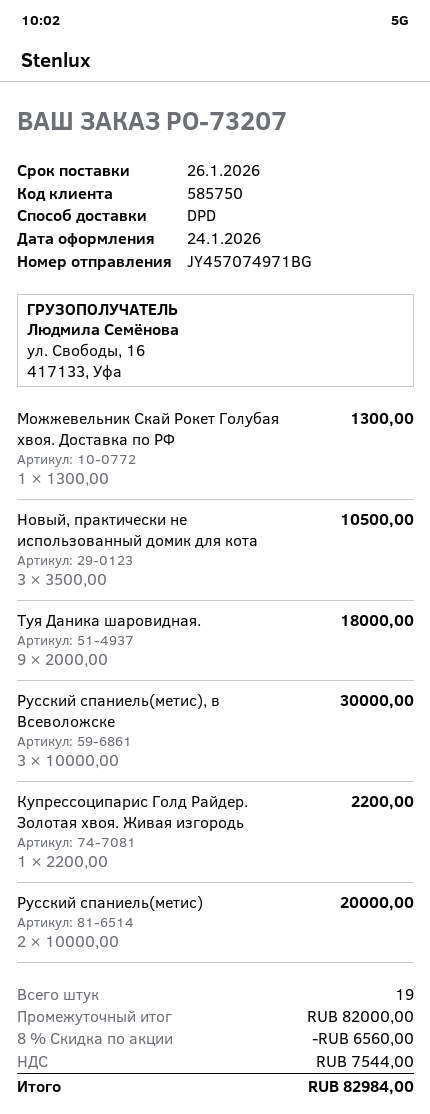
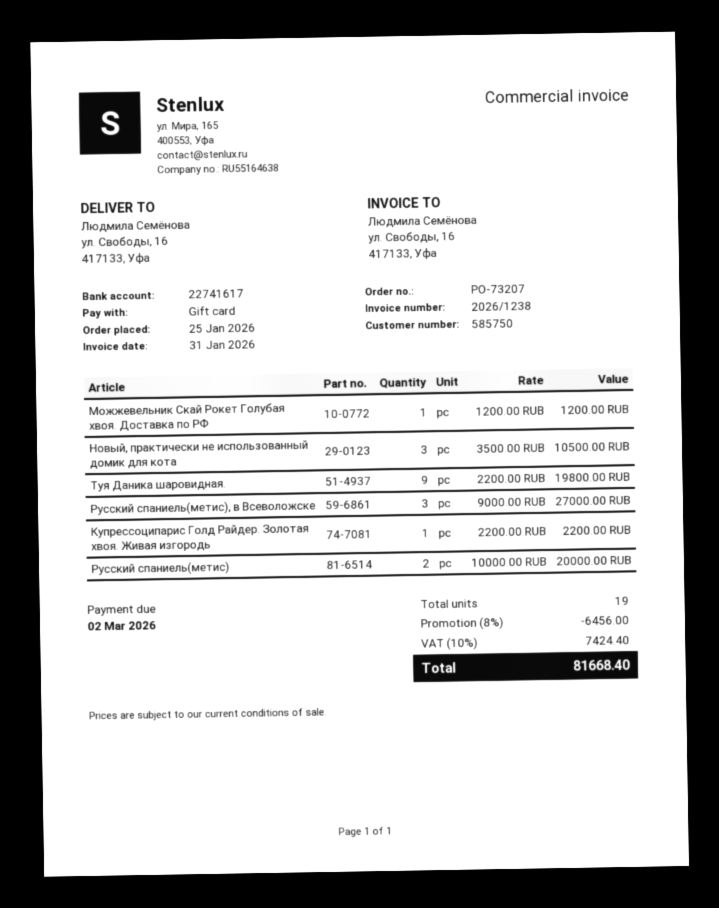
order date: 2026-01-24 -> 2026-01-25
Можжевельник Скай Рокет Голубая хвоя. Доставка по РФ: 1 x 1300.00 = 1300.00 -> 1 x 1200.00 = 1200.00
Туя Даника шаровидная.: 9 x 2000.00 = 18000.00 -> 9 x 2200.00 = 19800.00
Русский спаниель(метис), в Всеволожске: 3 x 10000.00 = 30000.00 -> 3 x 9000.00 = 27000.00
discount: 8% = 6560.00 -> 8% = 6456.00
tax: 7544.00 -> 7424.40
total: 82984.00 -> 81668.40

